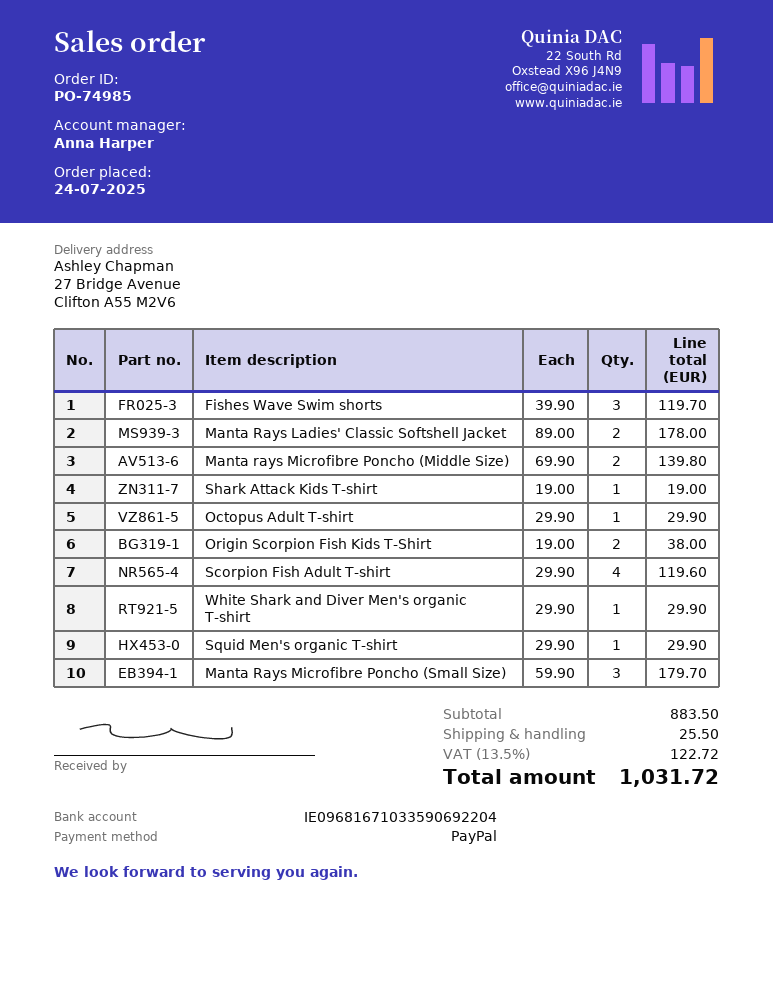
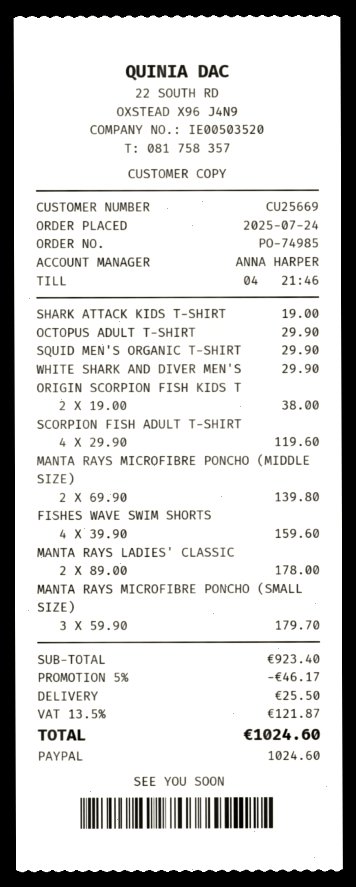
Fishes Wave Swim shorts: 3 x 39.90 = 119.70 -> 4 x 39.90 = 159.60
subtotal: 883.50 -> 923.40
discount: none -> 5% = 46.17
tax: 13.5% = 122.72 -> 13.5% = 121.87
total: 1031.72 -> 1024.60

